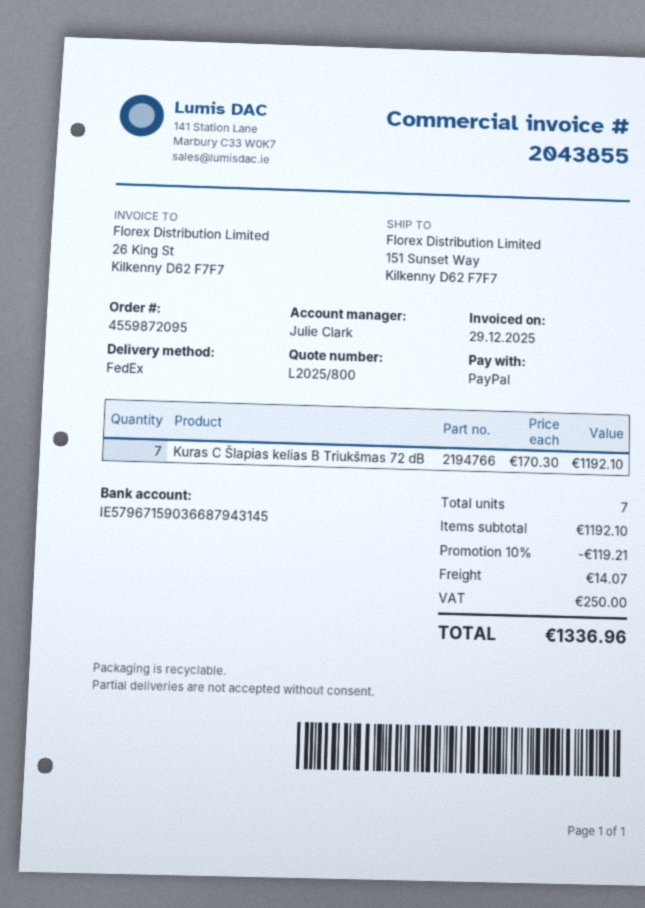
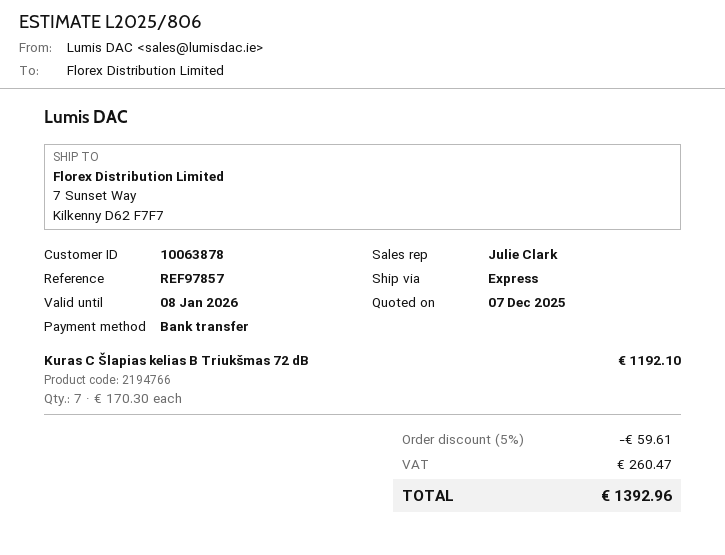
quote number: L2025/800 -> L2025/806
payment method: PayPal -> bank transfer
shipping method: FedEx -> express
ship to: 151 Sunset Way, Kilkenny D62 F7F7 -> 7 Sunset Way, Kilkenny D62 F7F7
discount: 10% = 119.21 -> 5% = 59.61
shipping: 14.07 -> none
tax: 250.00 -> 260.47
total: 1336.96 -> 1392.96

